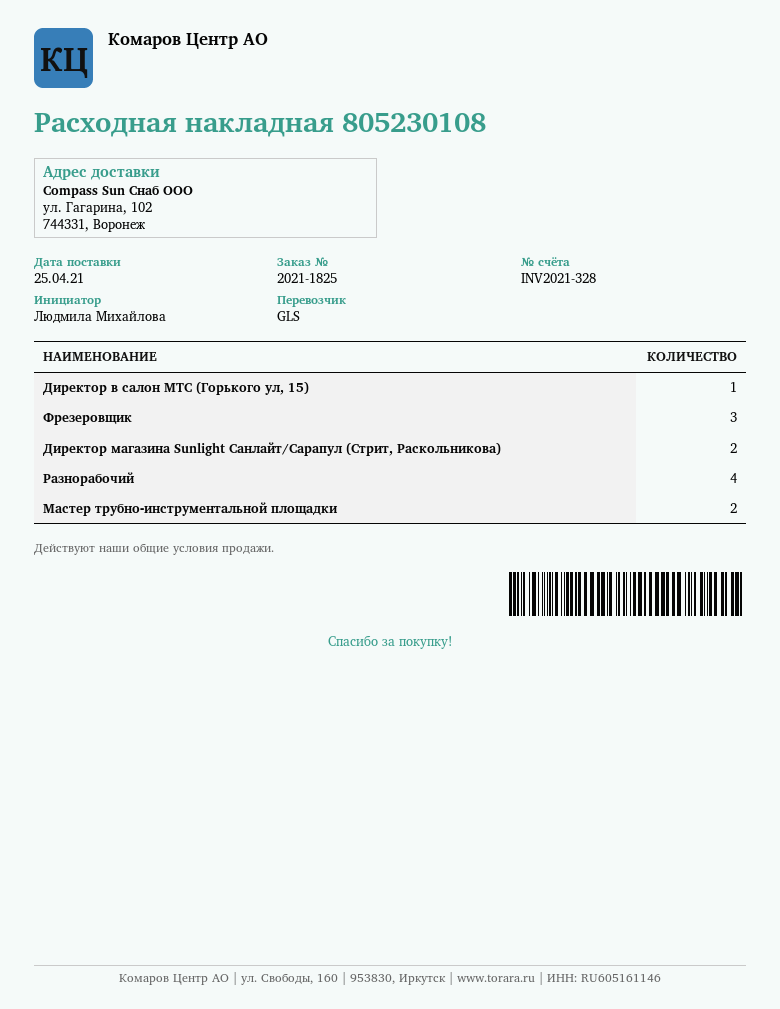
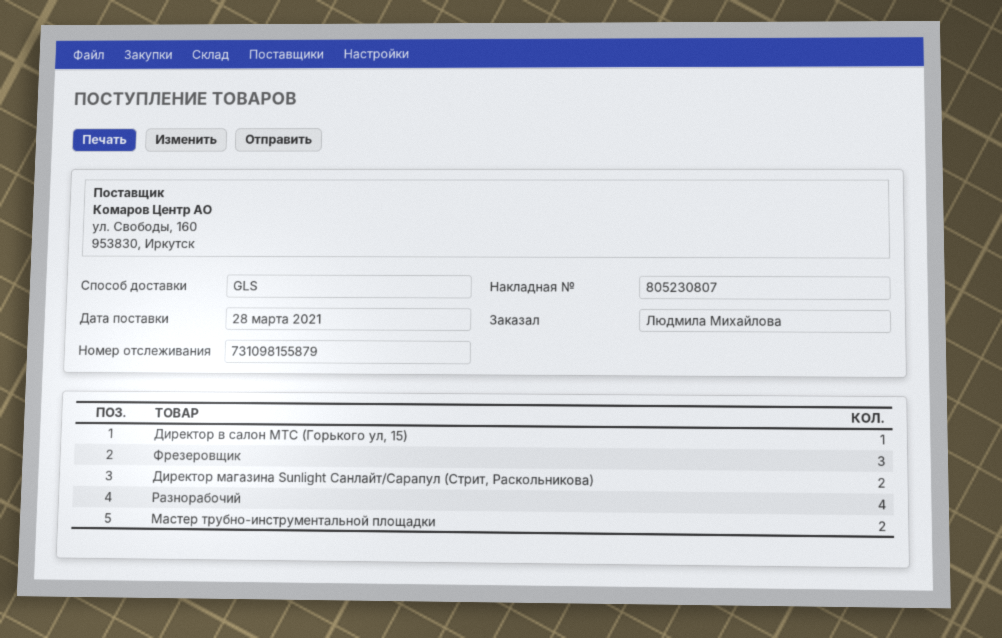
delivery note number: 805230108 -> 805230807
delivery date: 2021-04-25 -> 2021-03-28

